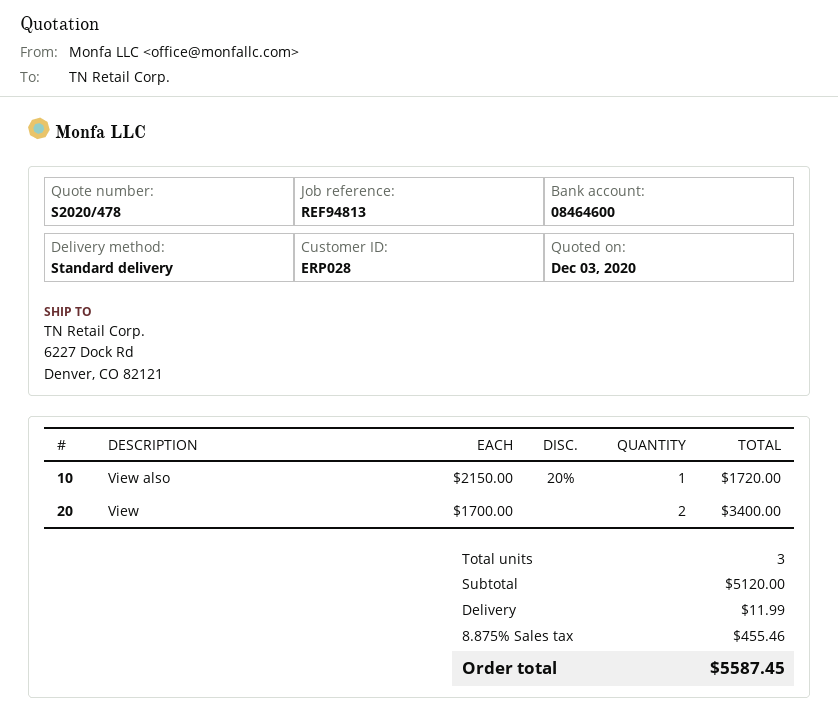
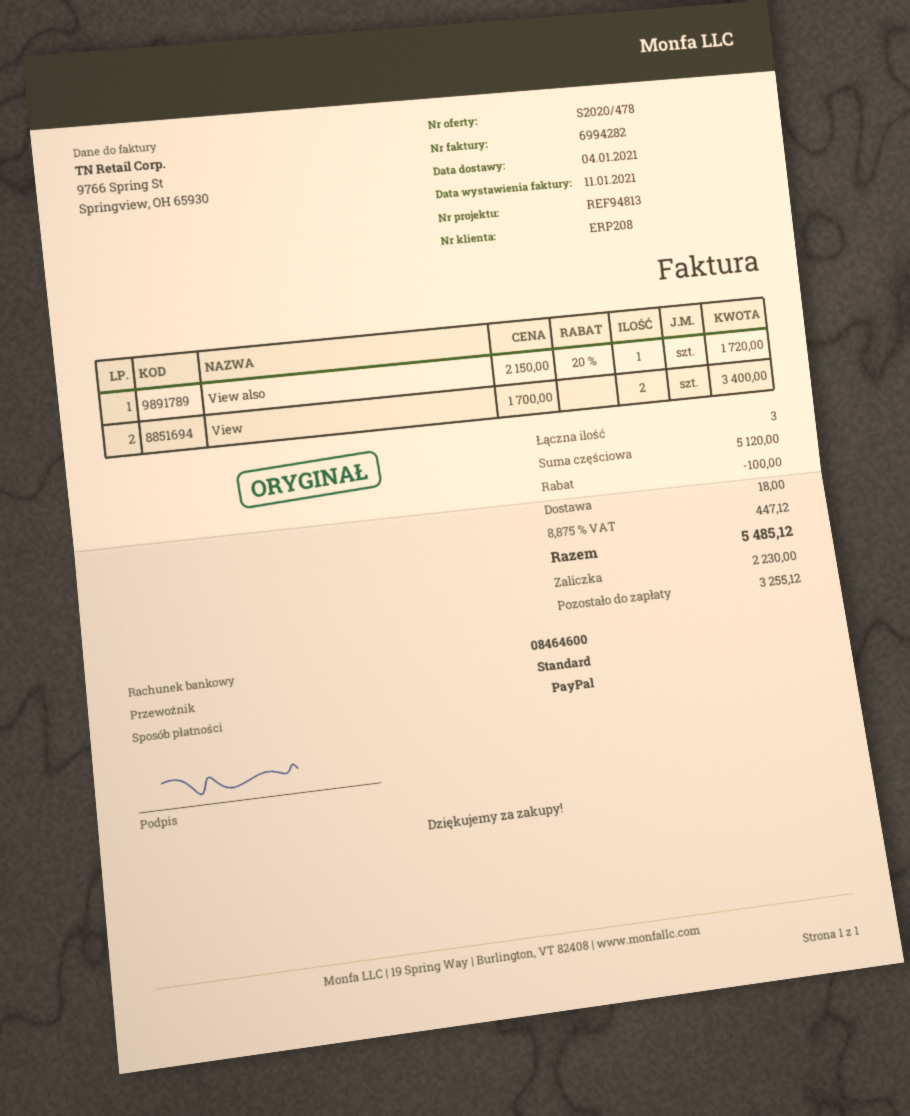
customer number: ERP028 -> ERP208
discount: none -> 100.00
shipping: 11.99 -> 18.00
tax: 8.875% = 455.46 -> 8.875% = 447.12
total: 5587.45 -> 5485.12

